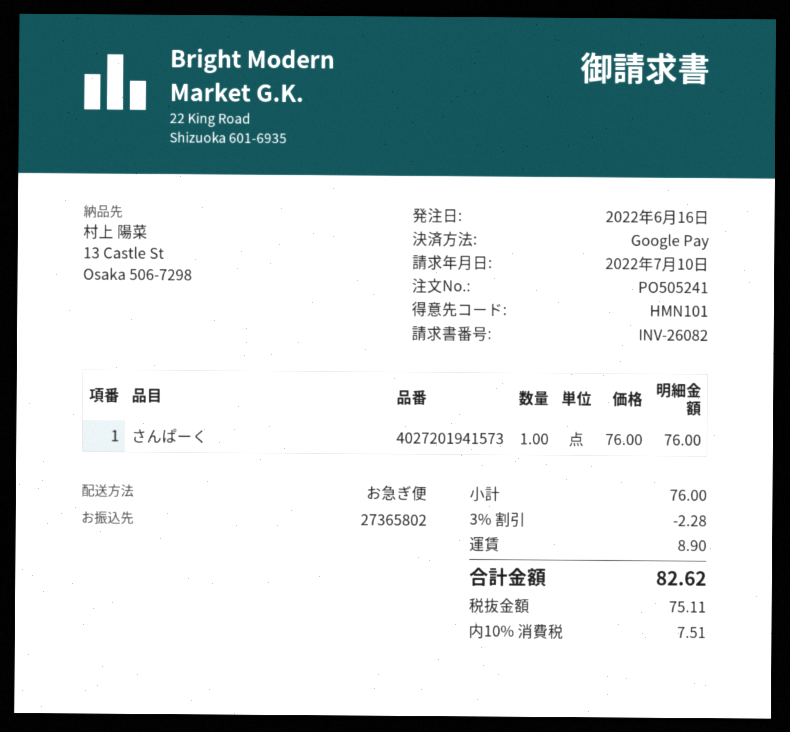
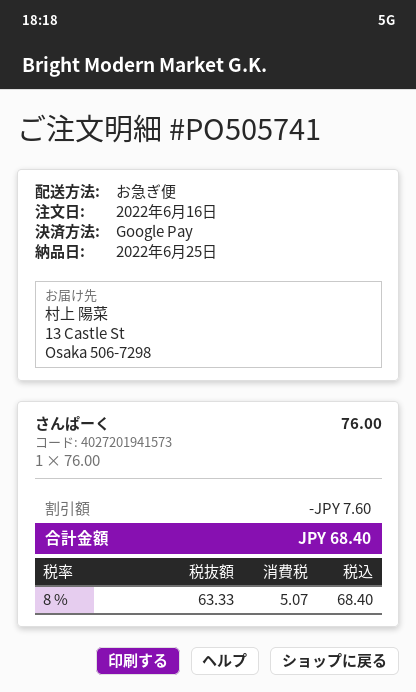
order number: PO505241 -> PO505741
discount: 2.28 -> 7.60
shipping: 8.90 -> none
net: 75.11 -> 63.33
tax: 10% = 7.51 -> 8% = 5.07
total: 82.62 -> 68.40

